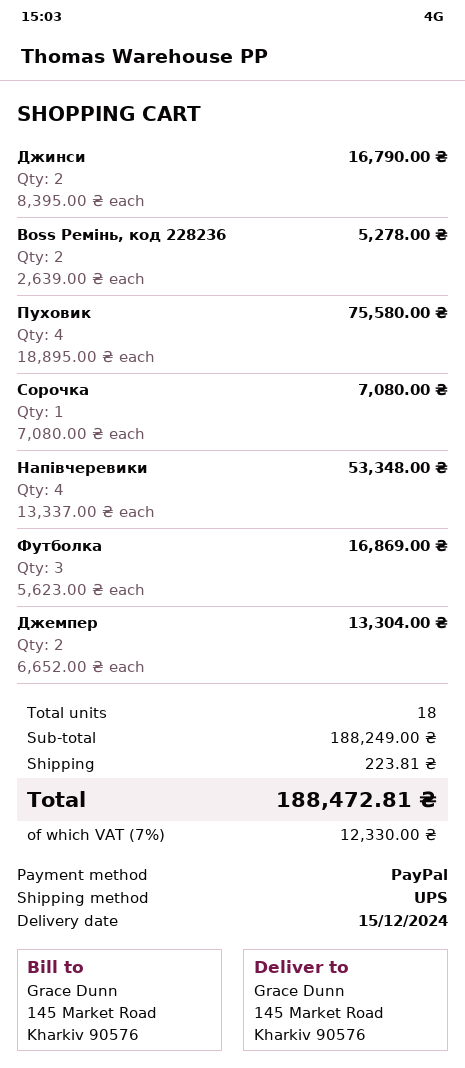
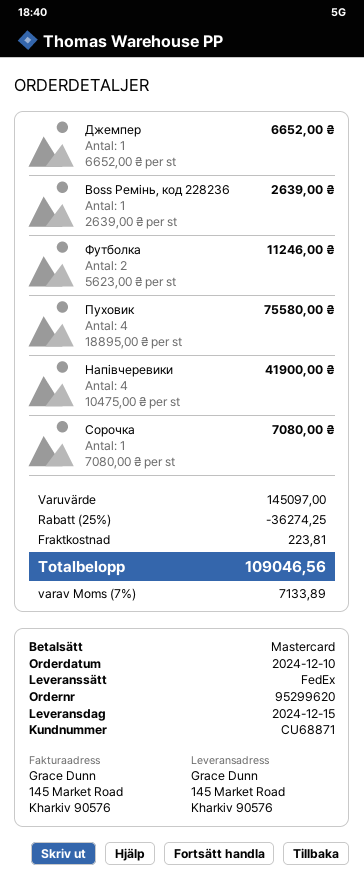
payment method: PayPal -> Mastercard
shipping method: UPS -> FedEx
Джинси: 2 x 8395.00 = 16790.00 -> none
Boss Ремінь, код 228236: 2 x 2639.00 = 5278.00 -> 1 x 2639.00 = 2639.00
Напівчеревики: 4 x 13337.00 = 53348.00 -> 4 x 10475.00 = 41900.00
Футболка: 3 x 5623.00 = 16869.00 -> 2 x 5623.00 = 11246.00
Джемпер: 2 x 6652.00 = 13304.00 -> 1 x 6652.00 = 6652.00
subtotal: 188249.00 -> 145097.00
discount: none -> 25% = 36274.25
tax: 7% = 12330.00 -> 7% = 7133.89
total: 188472.81 -> 109046.56

